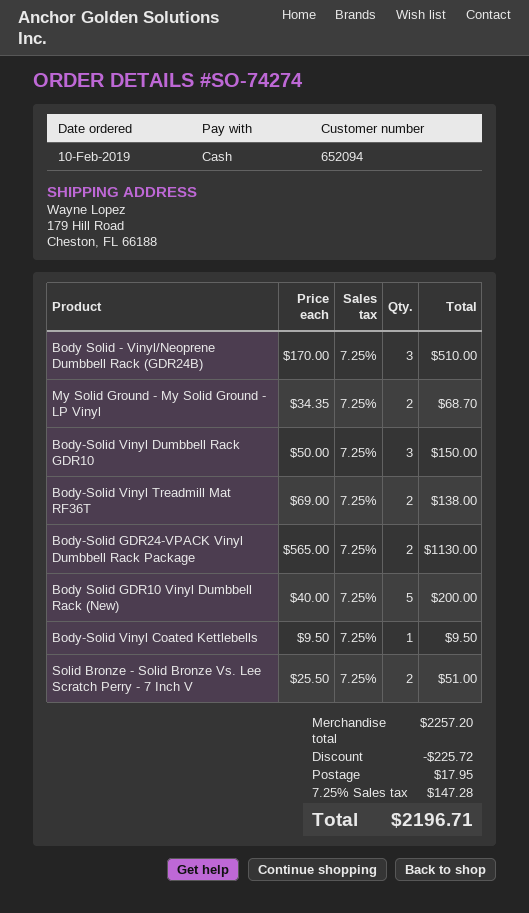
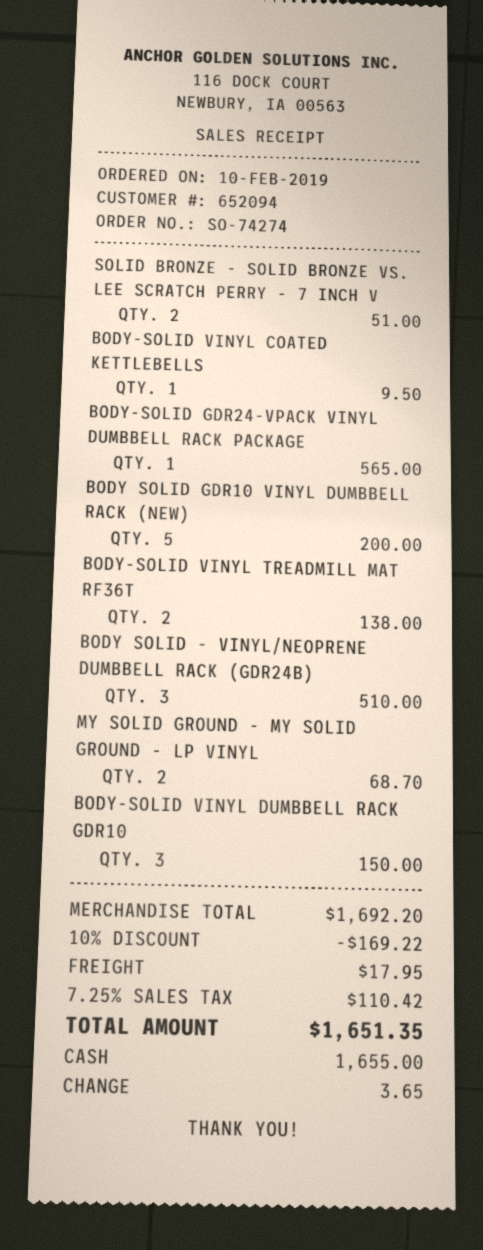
Body-Solid GDR24-VPACK Vinyl Dumbbell Rack Package: 2 for 1130.00 -> 1 for 565.00
subtotal: 2257.20 -> 1692.20
discount: 225.72 -> 169.22
tax: 7.25% = 147.28 -> 7.25% = 110.42
total: 2196.71 -> 1651.35

